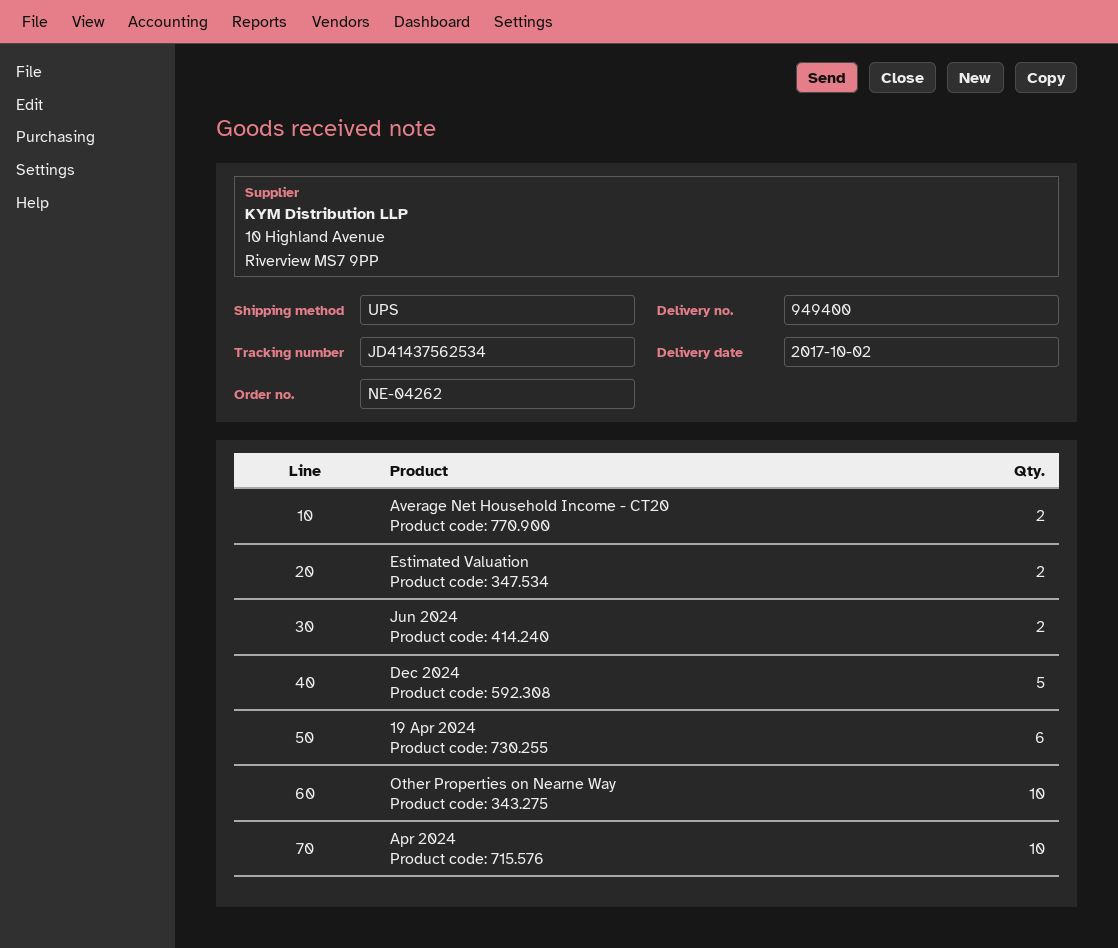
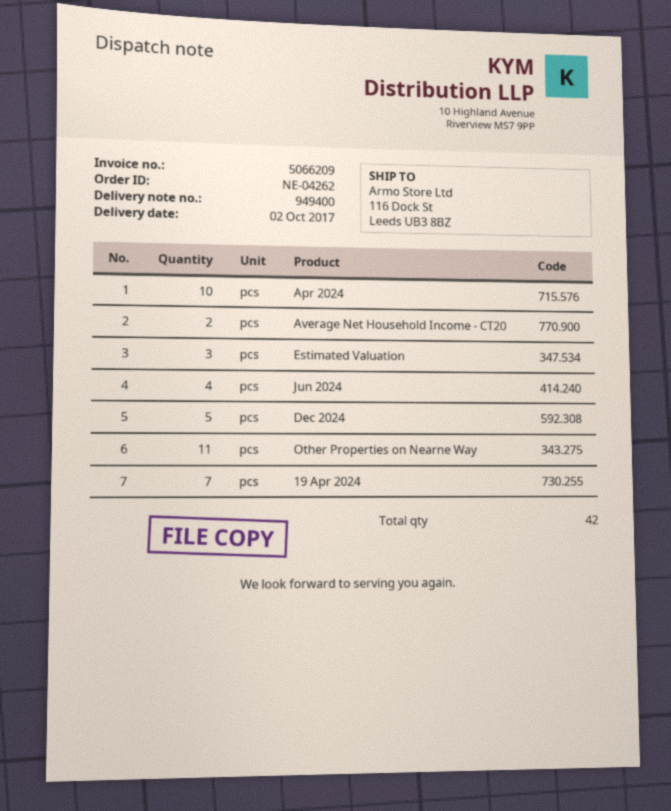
Estimated Valuation: 2 -> 3
Jun 2024: 2 -> 4
19 Apr 2024: 6 -> 7
Other Properties on Nearne Way: 10 -> 11

